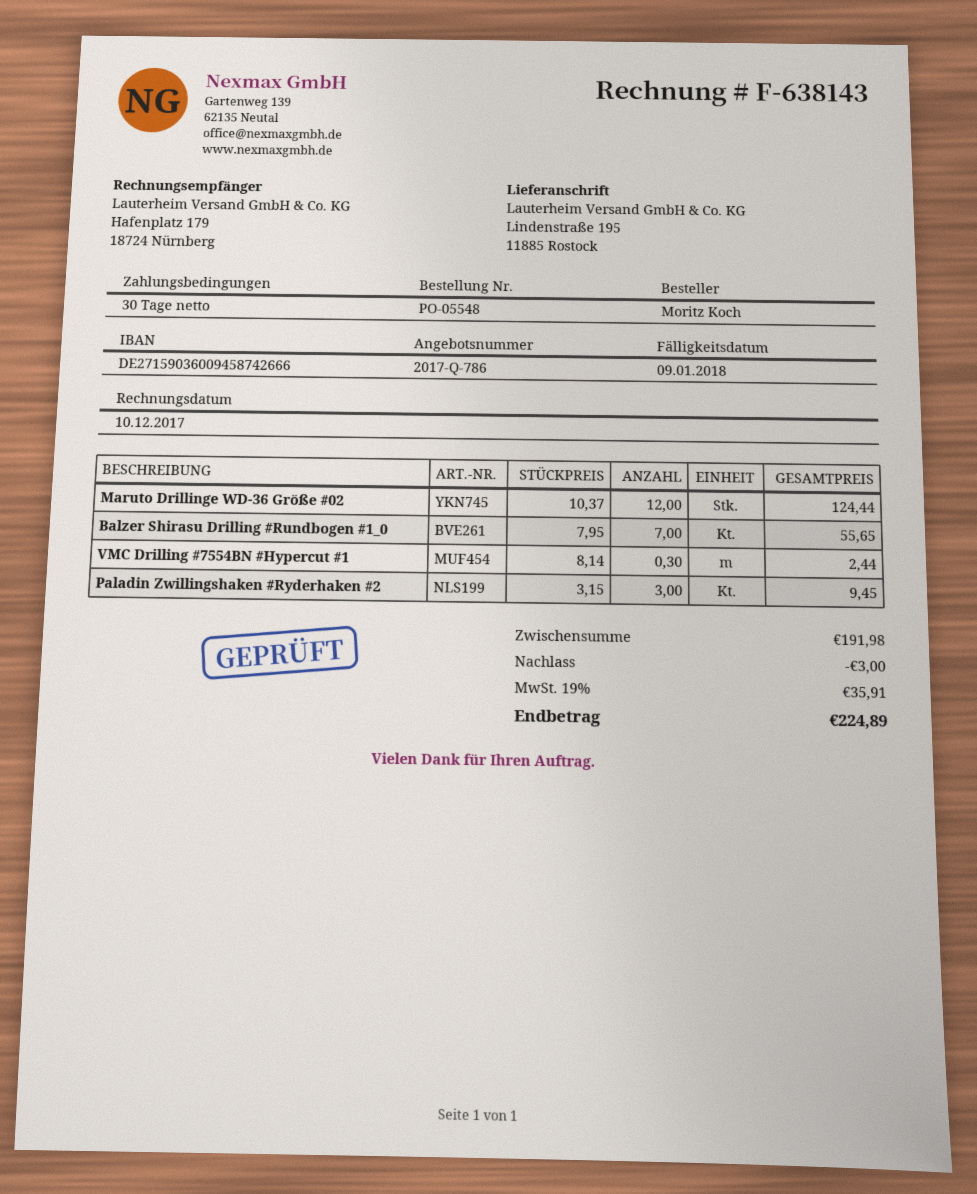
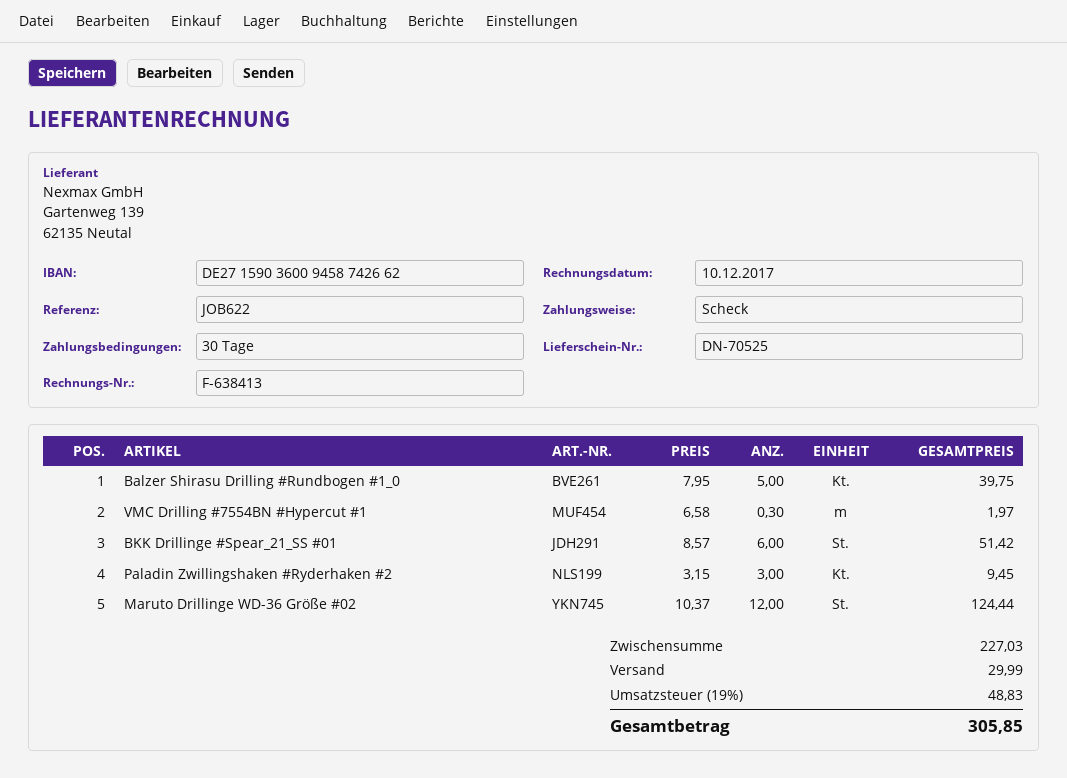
invoice number: F-638143 -> F-638413
bank account: DE27159036009458742666 -> DE27159036009458742662
Balzer Shirasu Drilling #Rundbogen #1_0: 7 x 7.95 = 55.65 -> 5 x 7.95 = 39.75
VMC Drilling #7554BN #Hypercut #1: 0.3 x 8.14 = 2.44 -> 0.3 x 6.58 = 1.97
BKK Drillinge #Spear_21_SS #01: none -> 6 x 8.57 = 51.42
subtotal: 191.98 -> 227.03
discount: 3.00 -> none
shipping: none -> 29.99
tax: 19% = 35.91 -> 19% = 48.83
total: 224.89 -> 305.85

